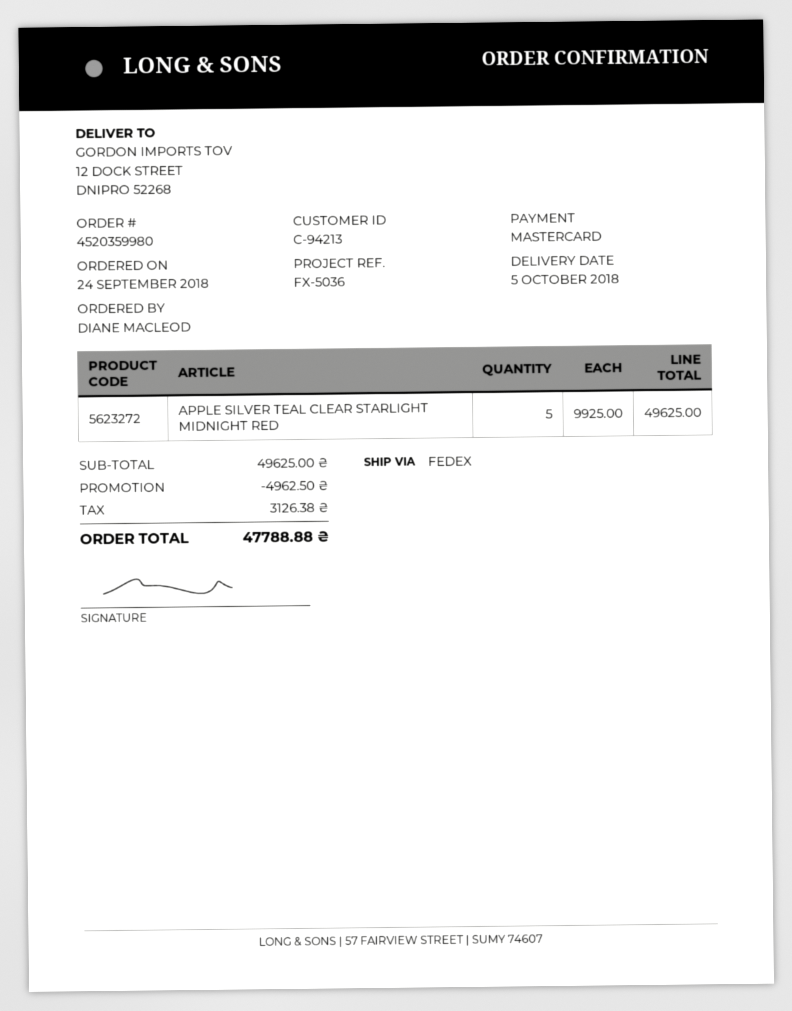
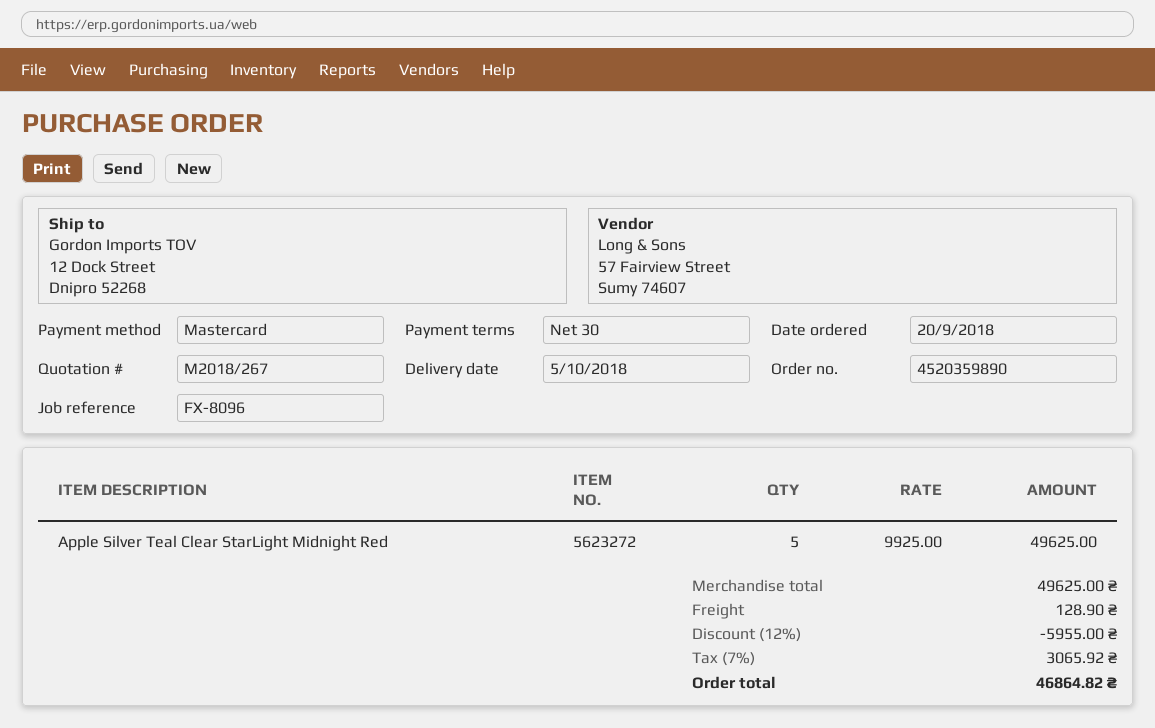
order number: 4520359980 -> 4520359890
order date: 2018-09-24 -> 2018-09-20
reference: FX-5036 -> FX-8096
discount: 4962.50 -> 5955.00
shipping: none -> 128.90
tax: 3126.38 -> 3065.92
total: 47788.88 -> 46864.82

